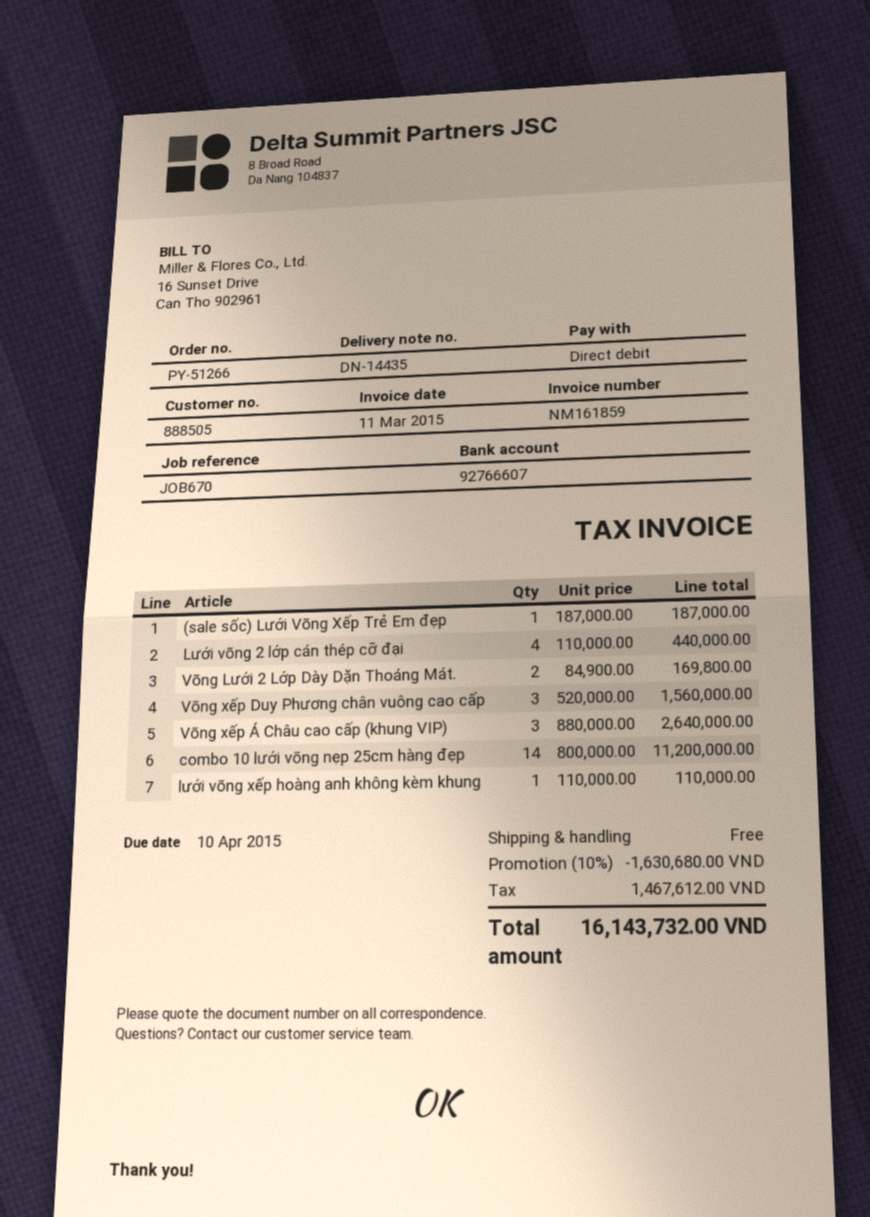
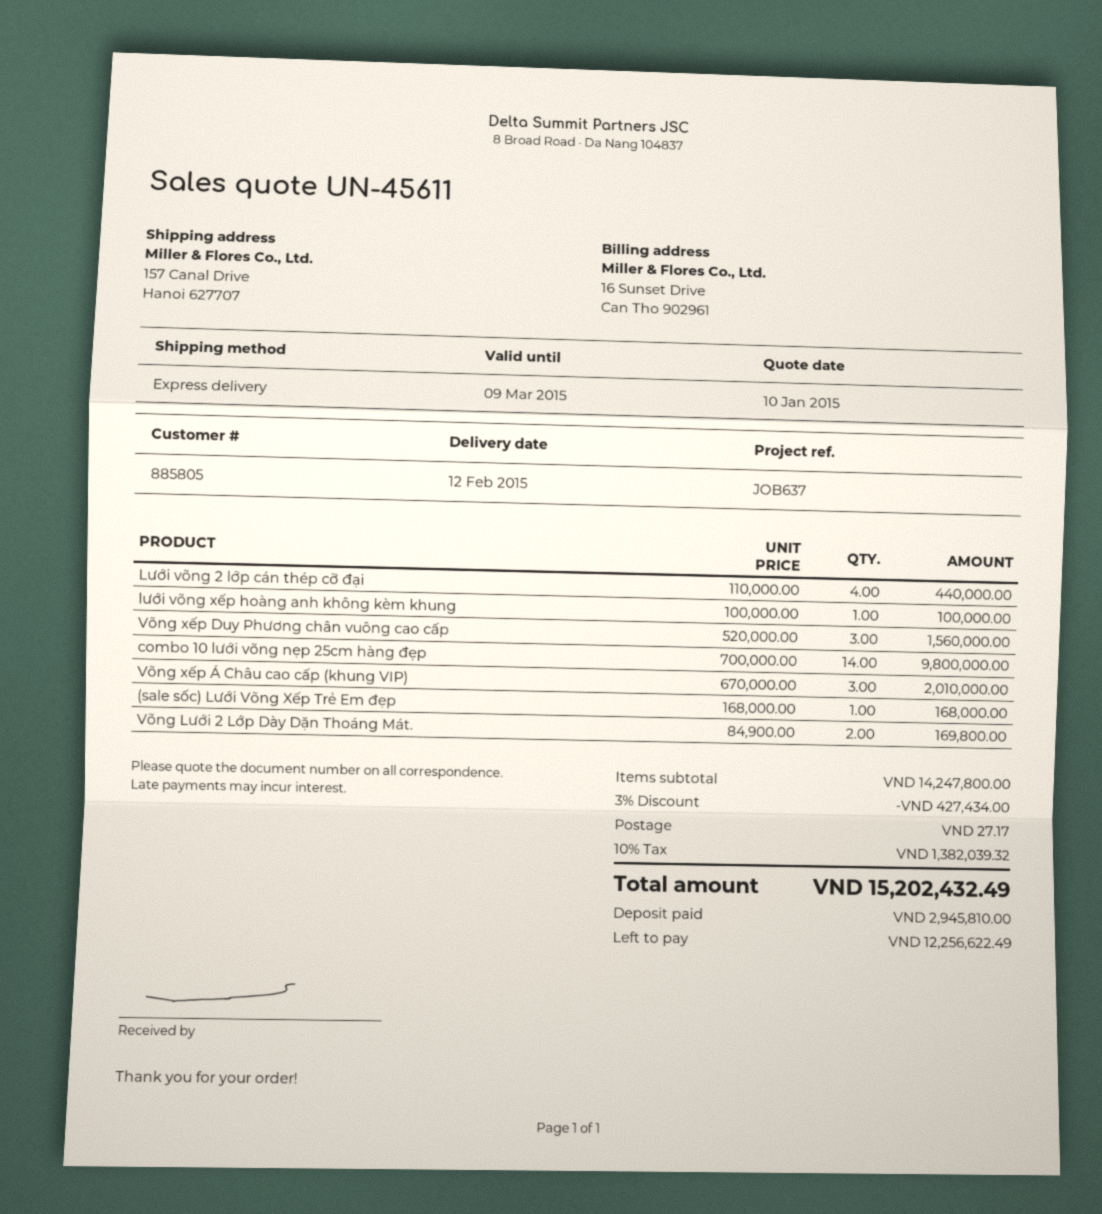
customer number: 888505 -> 885805
reference: JOB670 -> JOB637
(sale sốc) Lưới Võng Xếp Trẻ Em đẹp: 1 x 187000.00 = 187000.00 -> 1 x 168000.00 = 168000.00
Võng xếp Á Châu cao cấp (khung VIP): 3 x 880000.00 = 2640000.00 -> 3 x 670000.00 = 2010000.00
combo 10 lưới võng nẹp 25cm hàng đẹp: 14 x 800000.00 = 11200000.00 -> 14 x 700000.00 = 9800000.00
lưới võng xếp hoàng anh không kèm khung: 1 x 110000.00 = 110000.00 -> 1 x 100000.00 = 100000.00
discount: 10% = 1630680.00 -> 3% = 427434.00
shipping: 0.00 -> 27.17
tax: 1467612.00 -> 1382039.32
total: 16143732.00 -> 15202432.49

